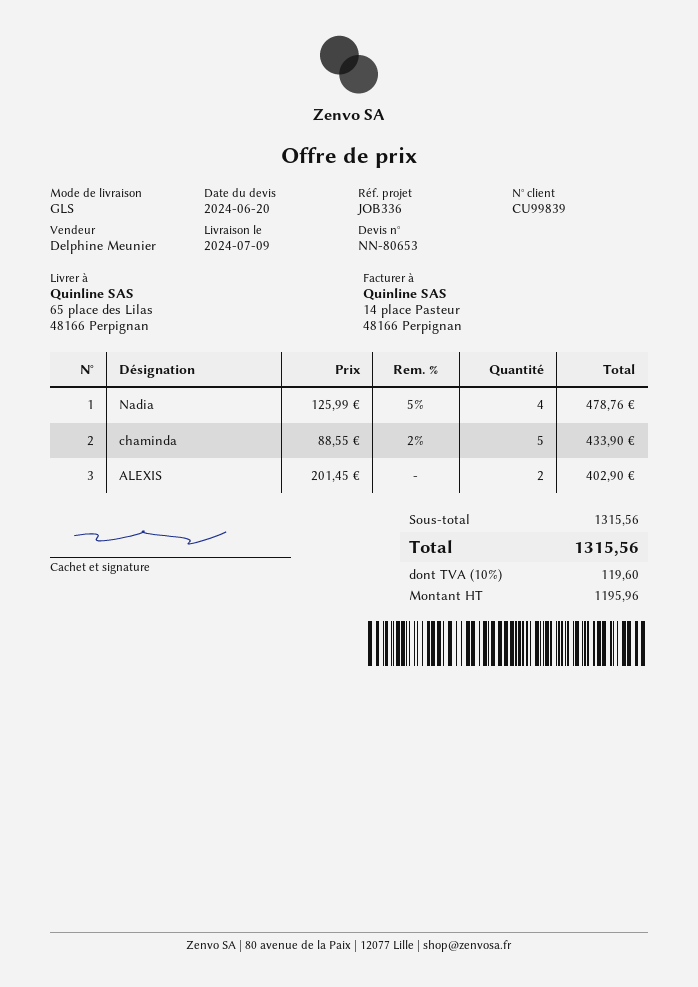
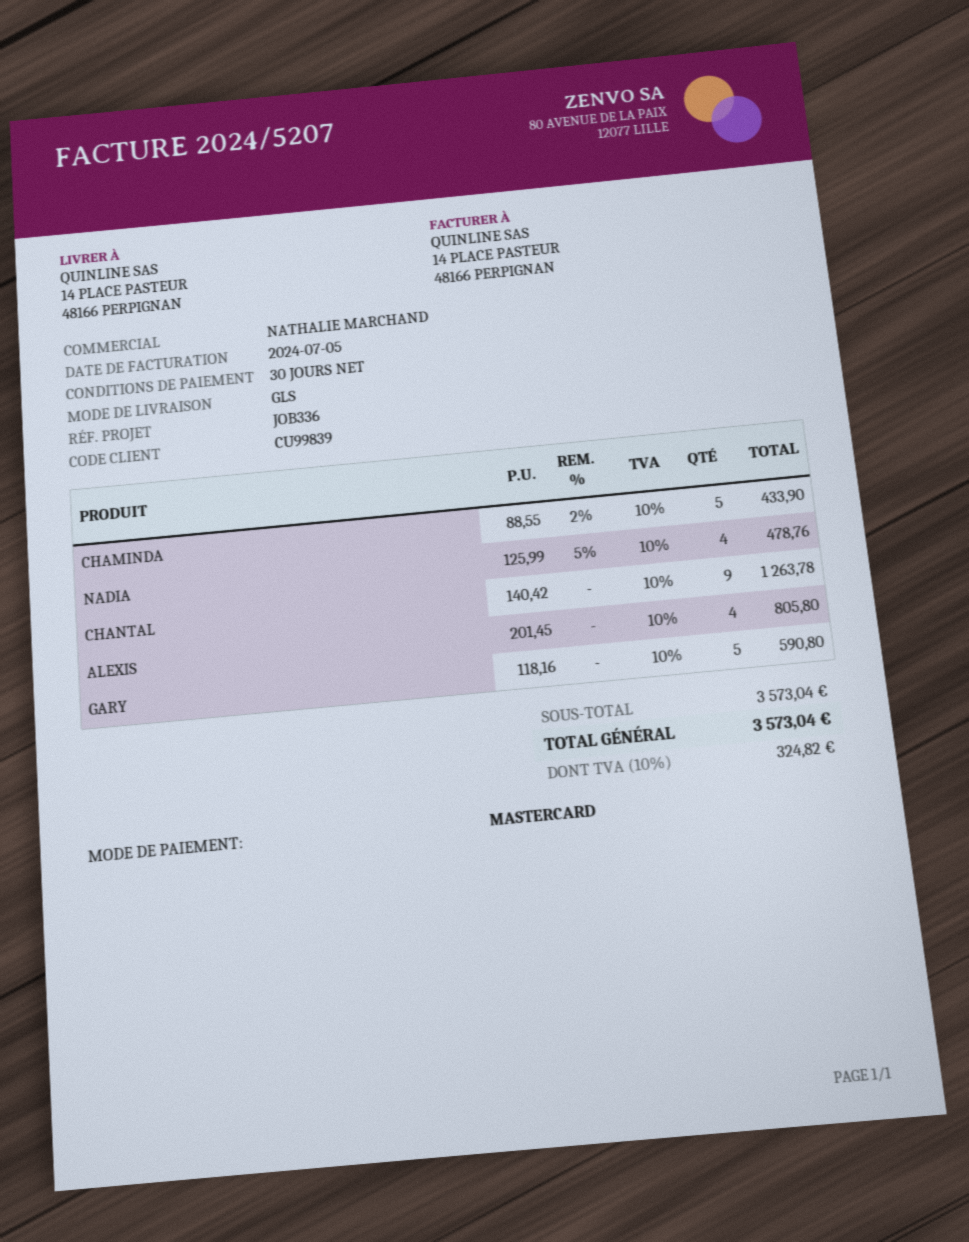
sales rep: Delphine Meunier -> NATHALIE MARCHAND
ship to: 65 place des Lilas, 48166 Perpignan -> 14 PLACE PASTEUR, 48166 PERPIGNAN
ALEXIS: 2 x 201.45 = 402.90 -> 4 x 201.45 = 805.80
CHANTAL: none -> 9 x 140.42 = 1263.78
GARY: none -> 5 x 118.16 = 590.80
subtotal: 1315.56 -> 3573.04
tax: 10% = 119.60 -> 10% = 324.82
total: 1315.56 -> 3573.04

